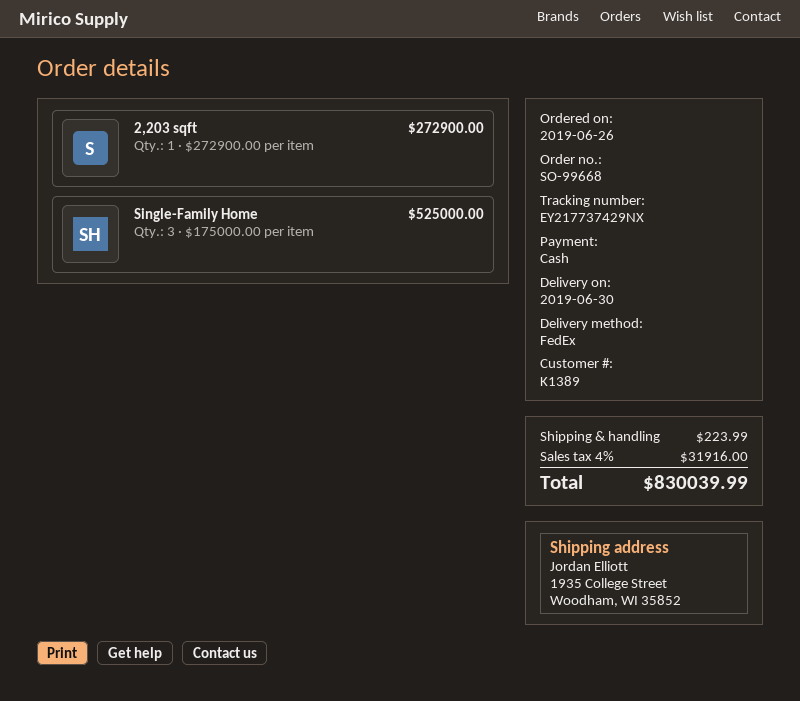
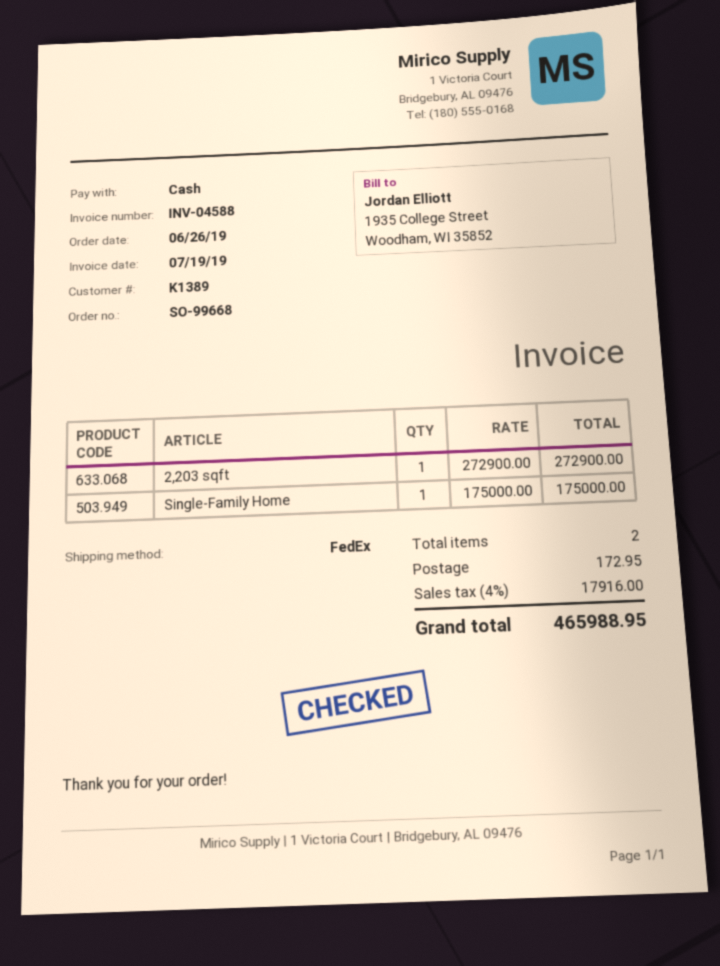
Single-Family Home: 3 x 175000.00 = 525000.00 -> 1 x 175000.00 = 175000.00
shipping: 223.99 -> 172.95
tax: 4% = 31916.00 -> 4% = 17916.00
total: 830039.99 -> 465988.95

